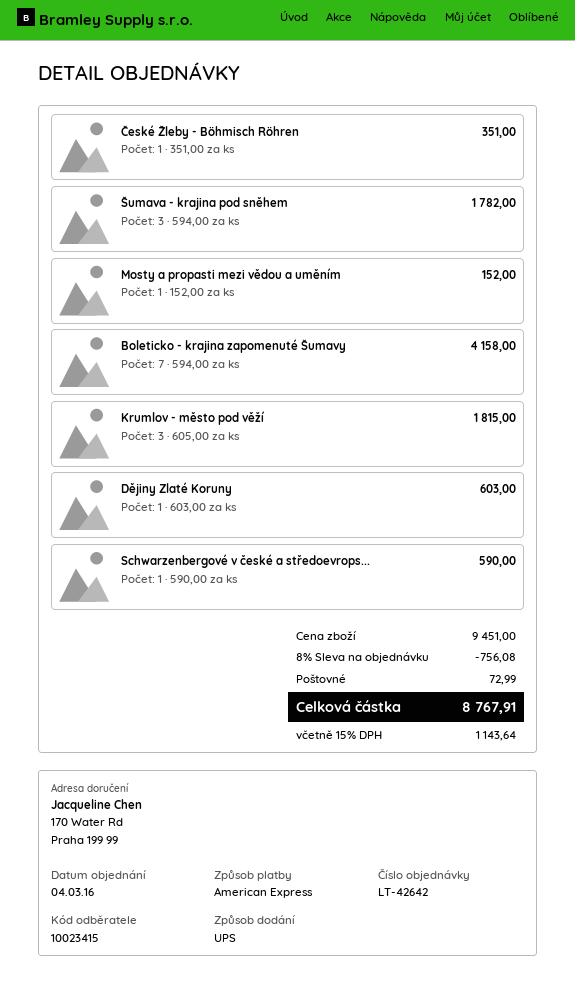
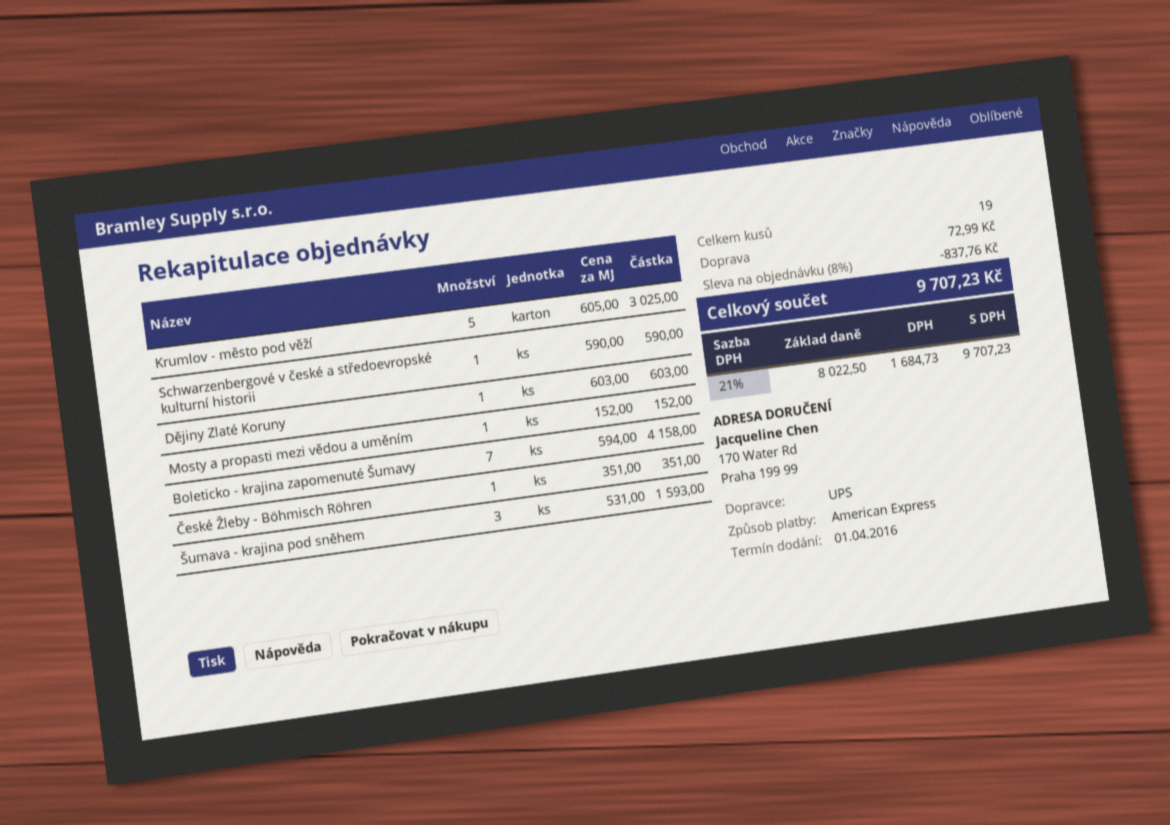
Šumava - krajina pod sněhem: 3 x 594.00 = 1782.00 -> 3 x 531.00 = 1593.00
Krumlov - město pod věží: 3 x 605.00 = 1815.00 -> 5 x 605.00 = 3025.00
discount: 8% = 756.08 -> 8% = 837.76
tax: 15% = 1143.64 -> 21% = 1684.73
total: 8767.91 -> 9707.23

